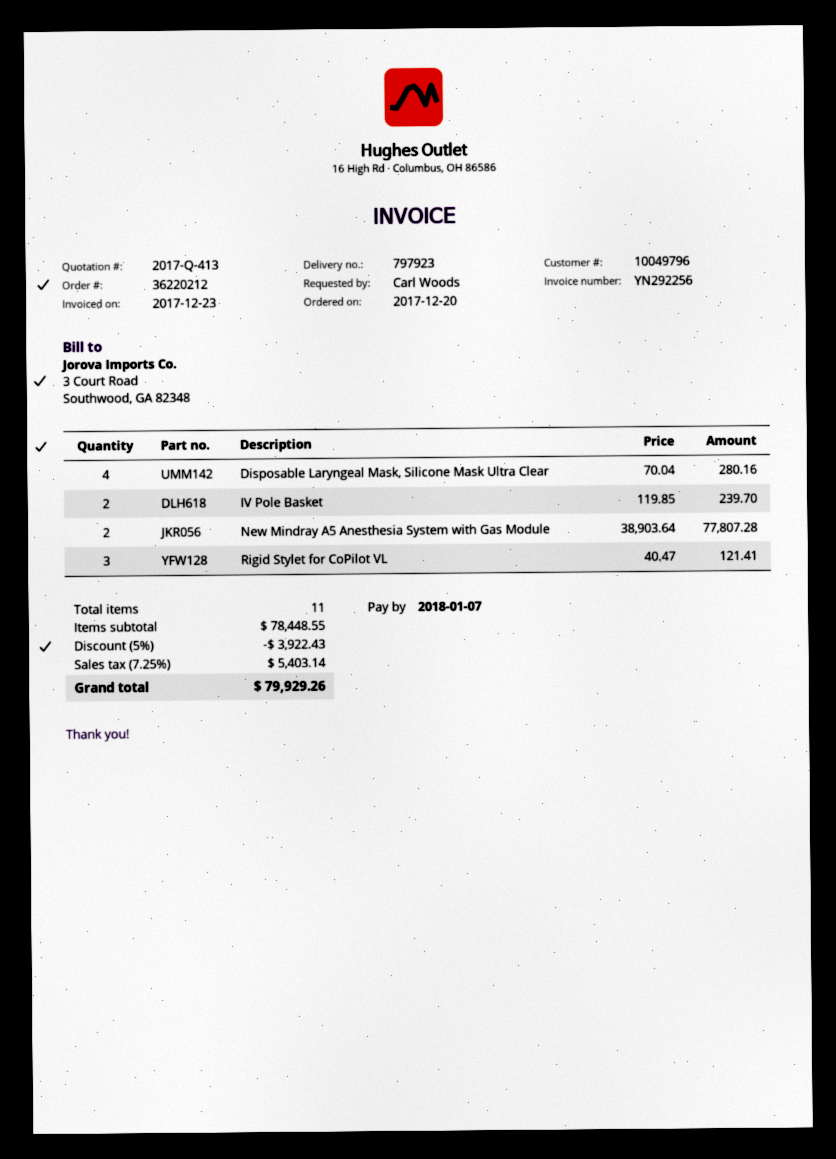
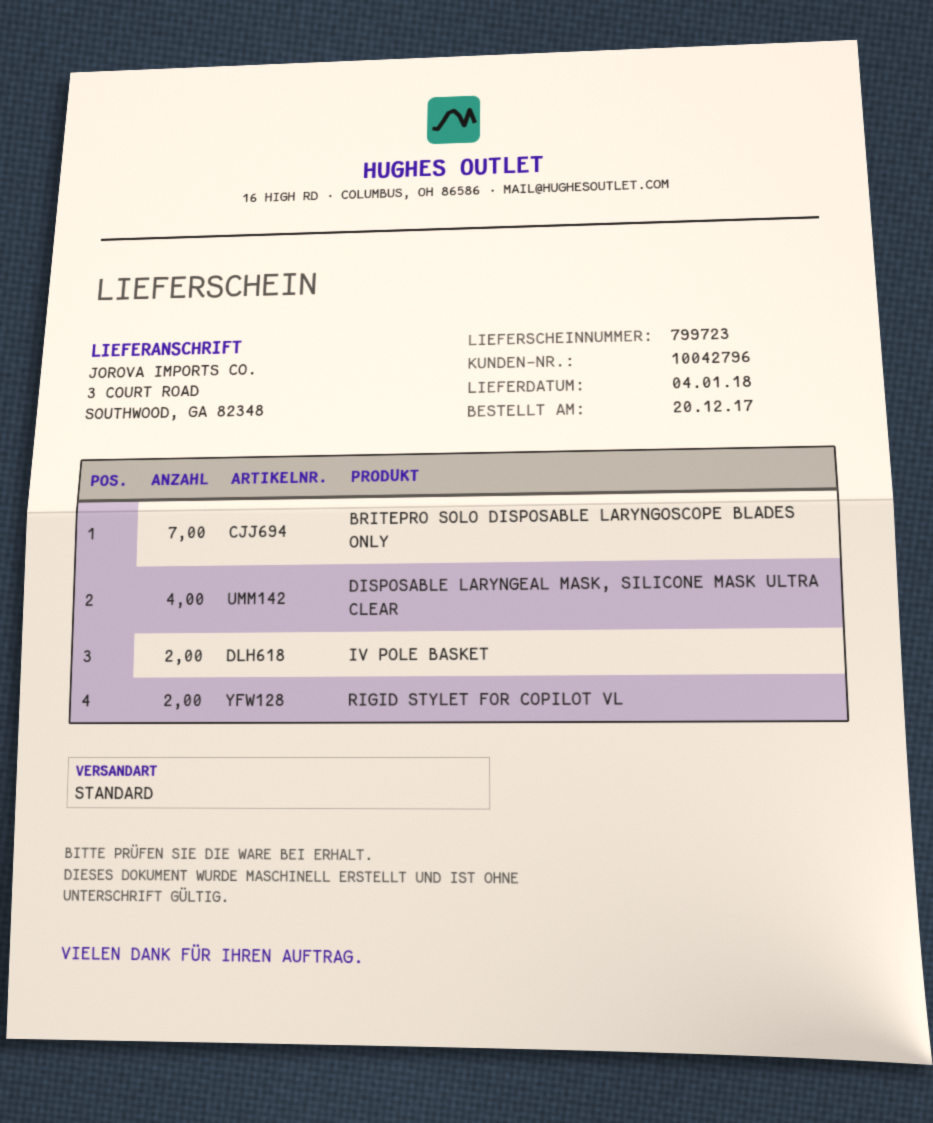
delivery note number: 797923 -> 799723
customer number: 10049796 -> 10042796
New Mindray A5 Anesthesia System with Gas Module: 2 -> none
Rigid Stylet for CoPilot VL: 3 -> 2
BRITEPRO SOLO DISPOSABLE LARYNGOSCOPE BLADES ONLY: none -> 7

